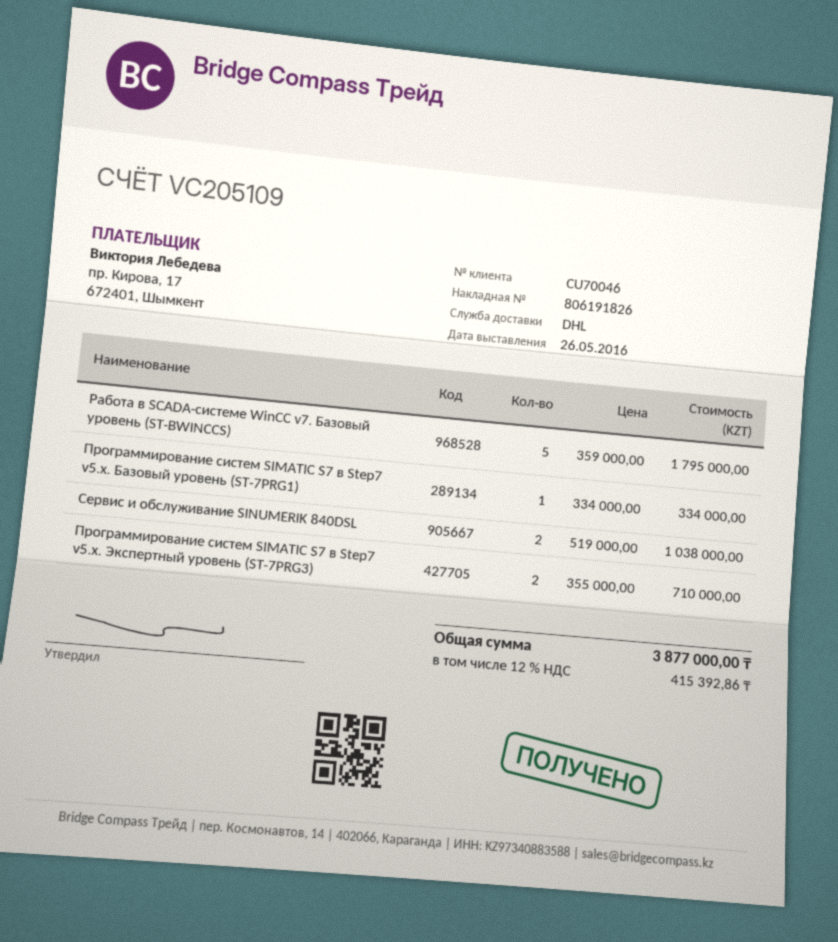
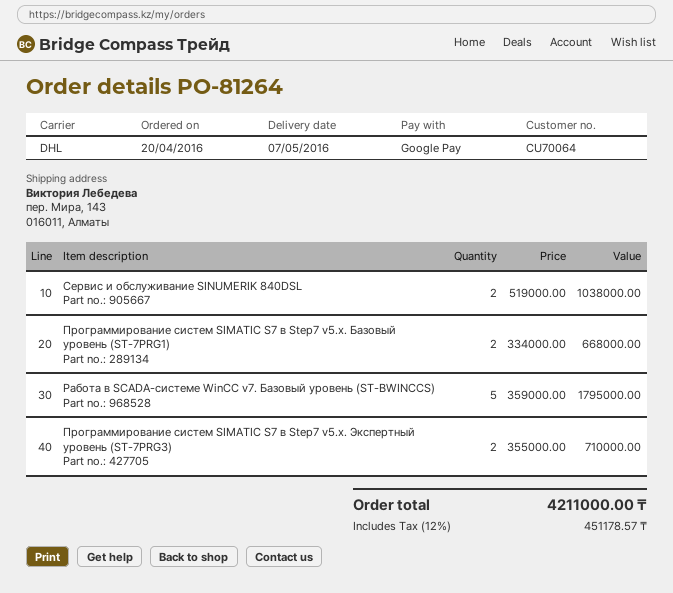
customer number: CU70046 -> CU70064
Программирование систем SIMATIC S7 в Step7 v5.x. Базовый уровень (ST-7PRG1): 1 x 334000.00 = 334000.00 -> 2 x 334000.00 = 668000.00
tax: 12% = 415392.86 -> 12% = 451178.57
total: 3877000.00 -> 4211000.00

